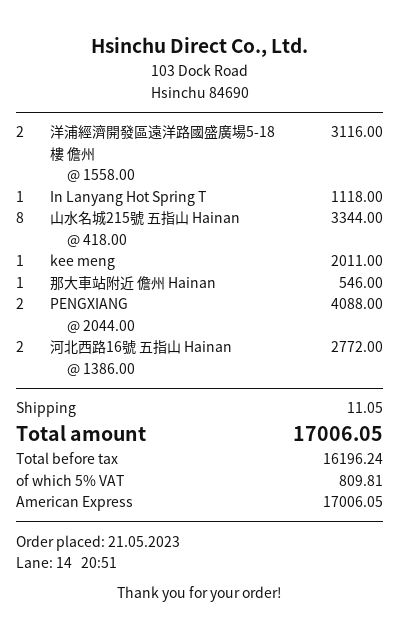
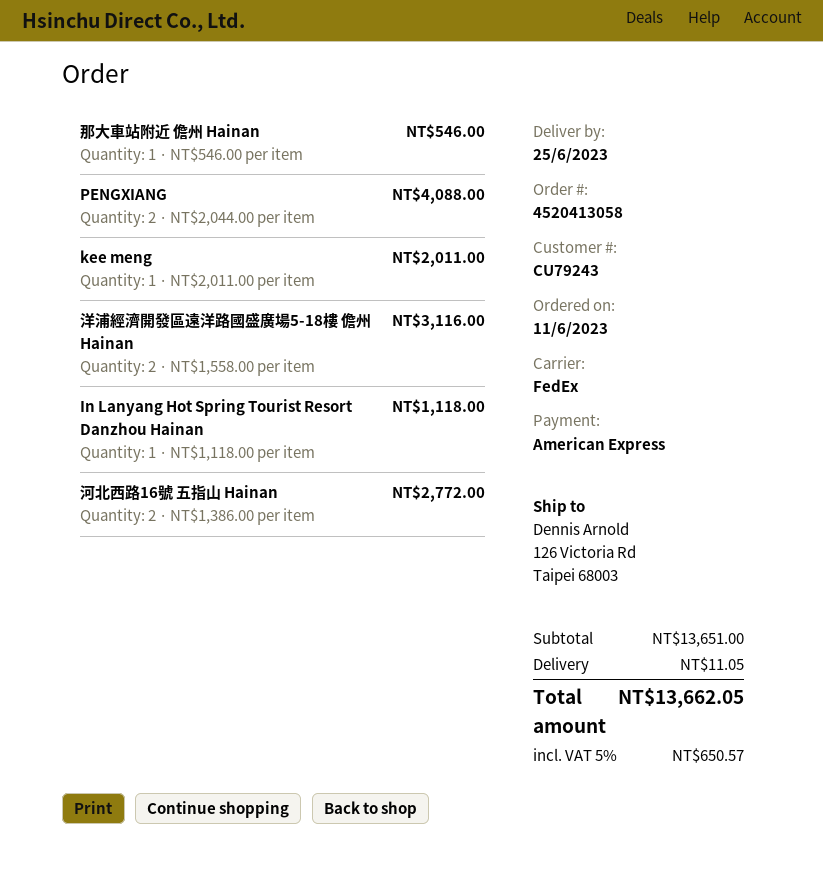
order date: 2023-05-21 -> 2023-06-11
山水名城215號 五指山 Hainan: 8 x 418.00 = 3344.00 -> none
tax: 5% = 809.81 -> 5% = 650.57
total: 17006.05 -> 13662.05

